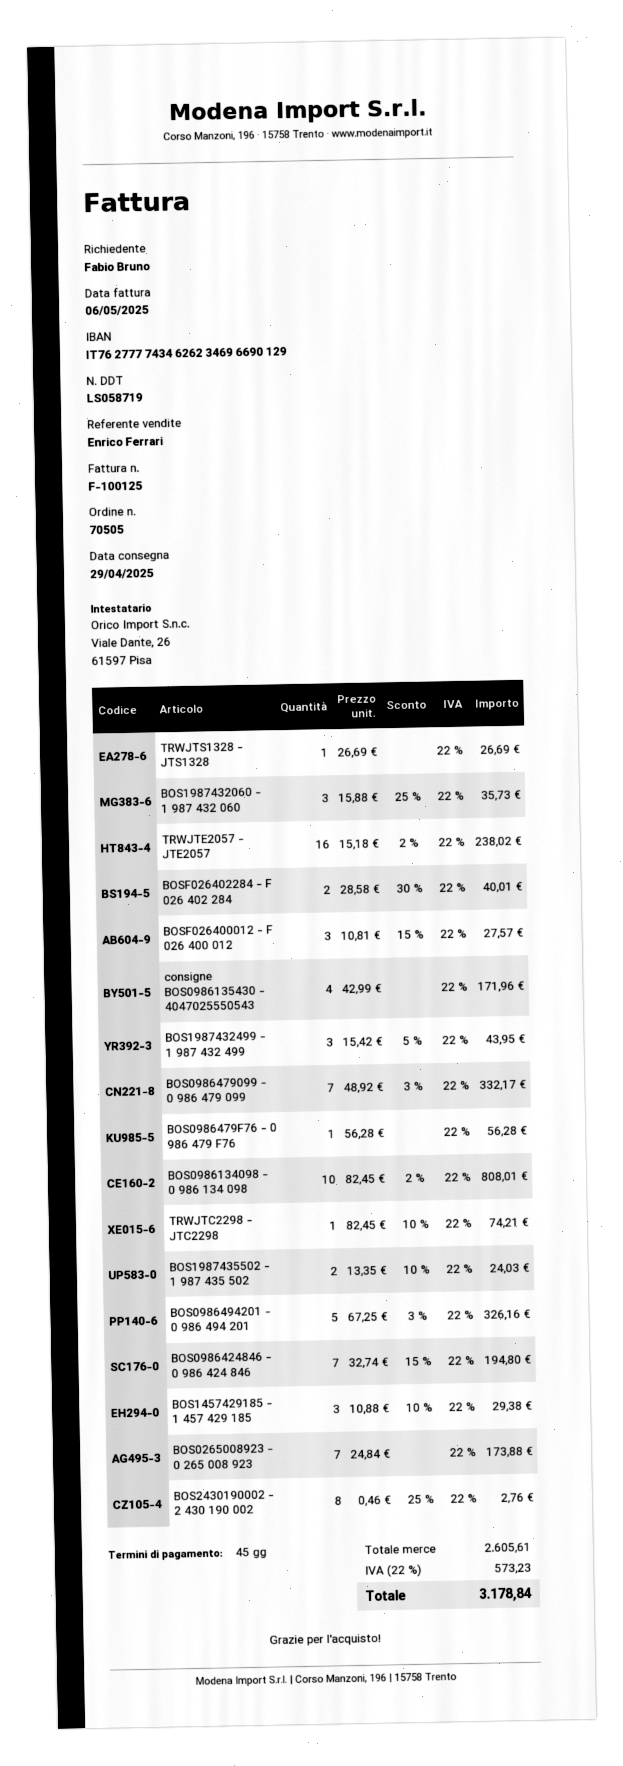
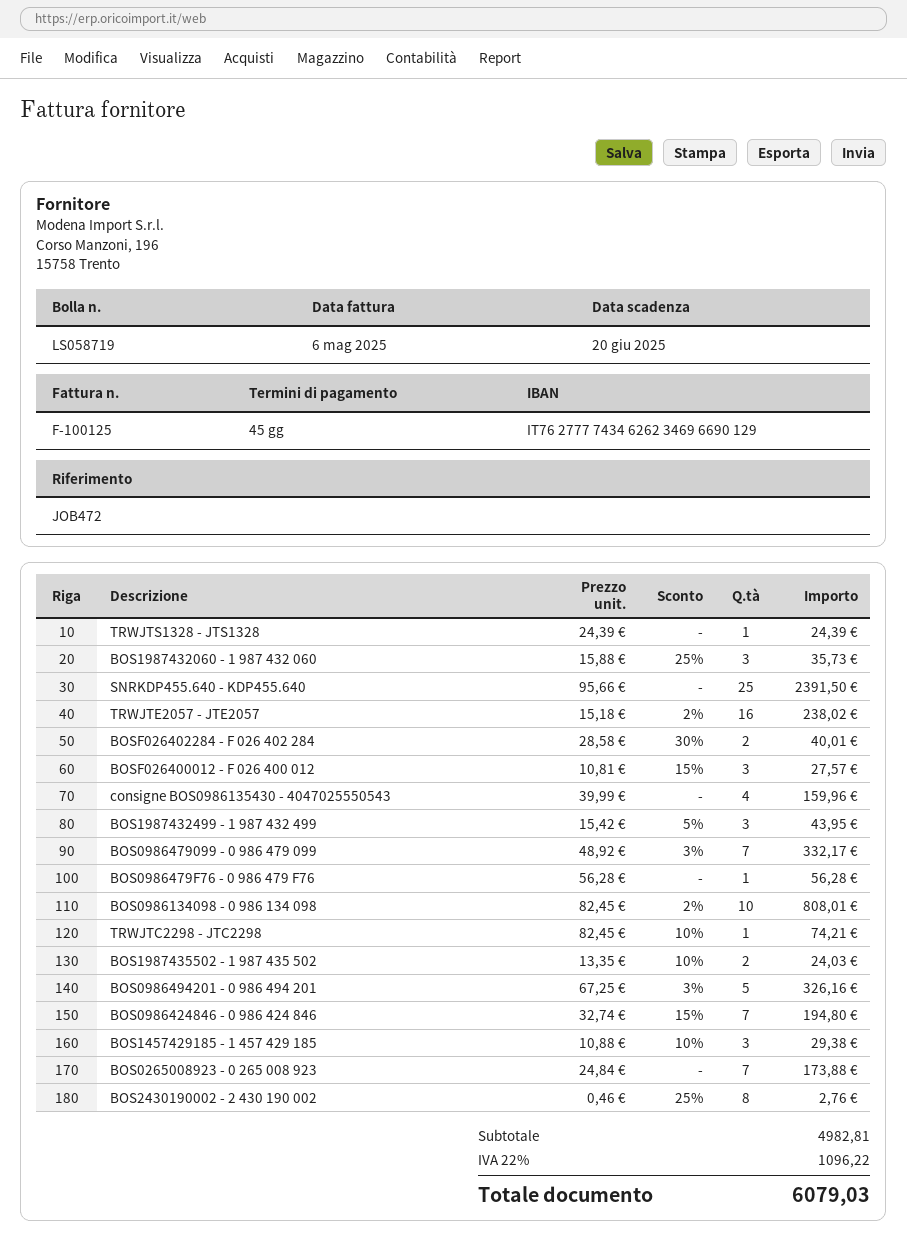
TRWJTS1328 - JTS1328: 1 x 26.69 = 26.69 -> 1 x 24.39 = 24.39
consigne BOS0986135430 - 4047025550543: 4 x 42.99 = 171.96 -> 4 x 39.99 = 159.96
SNRKDP455.640 - KDP455.640: none -> 25 x 95.66 = 2391.50
subtotal: 2605.61 -> 4982.81
tax: 22% = 573.23 -> 22% = 1096.22
total: 3178.84 -> 6079.03

